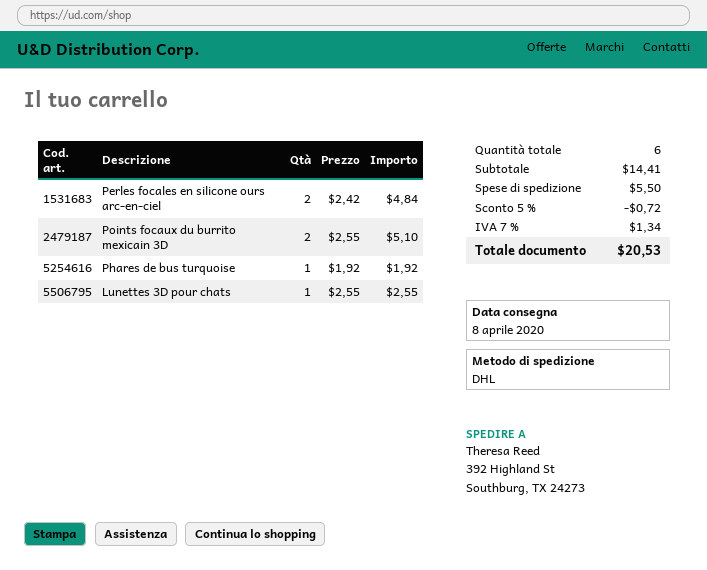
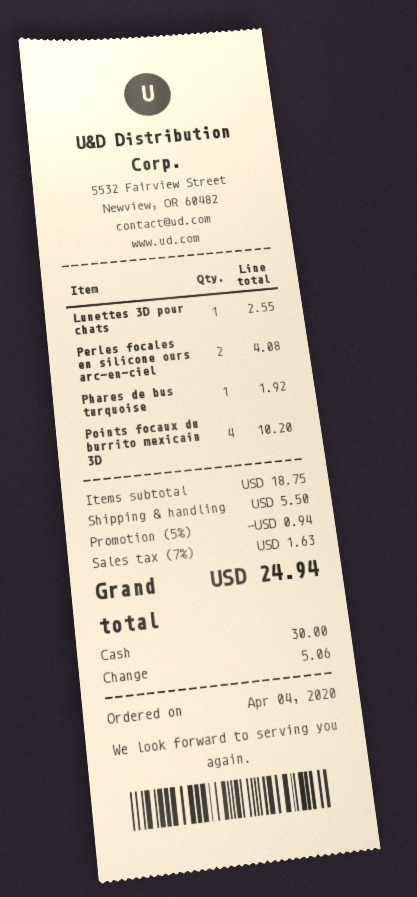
Perles focales en silicone ours arc-en-ciel: 2 for 4.84 -> 2 for 4.08
Points focaux du burrito mexicain 3D: 2 for 5.10 -> 4 for 10.20
subtotal: 14.41 -> 18.75
discount: 5% = 0.72 -> 5% = 0.94
tax: 7% = 1.34 -> 7% = 1.63
total: 20.53 -> 24.94

